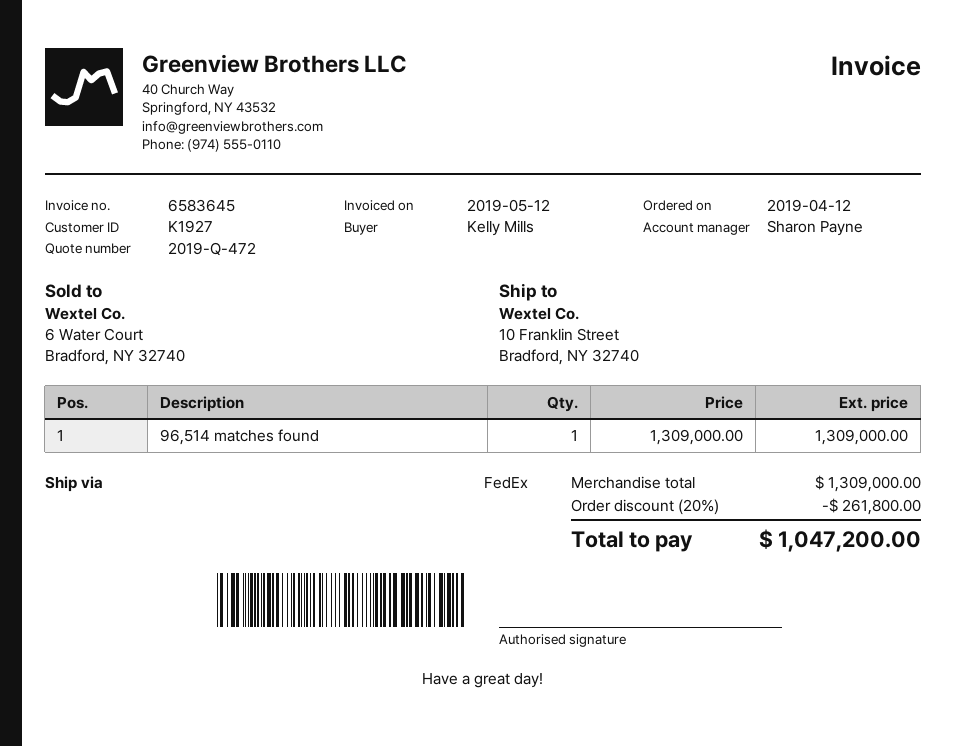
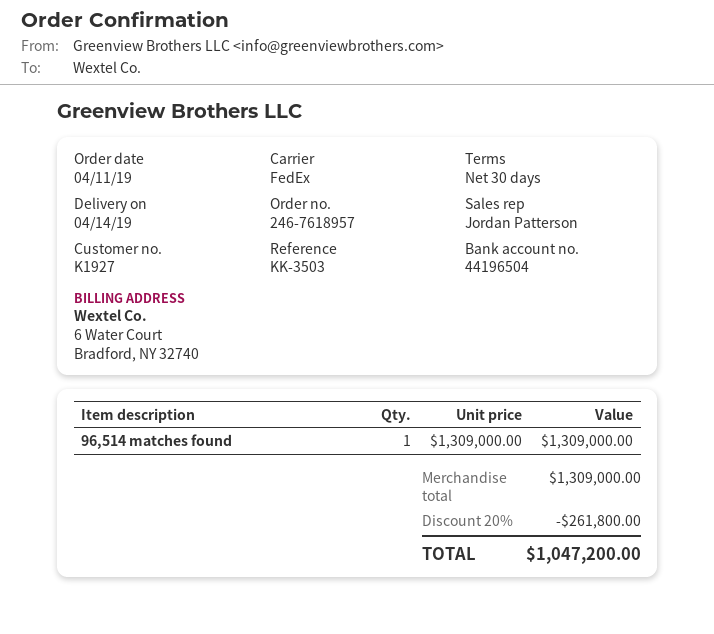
order date: 2019-04-12 -> 2019-04-11
sales rep: Sharon Payne -> Jordan Patterson

